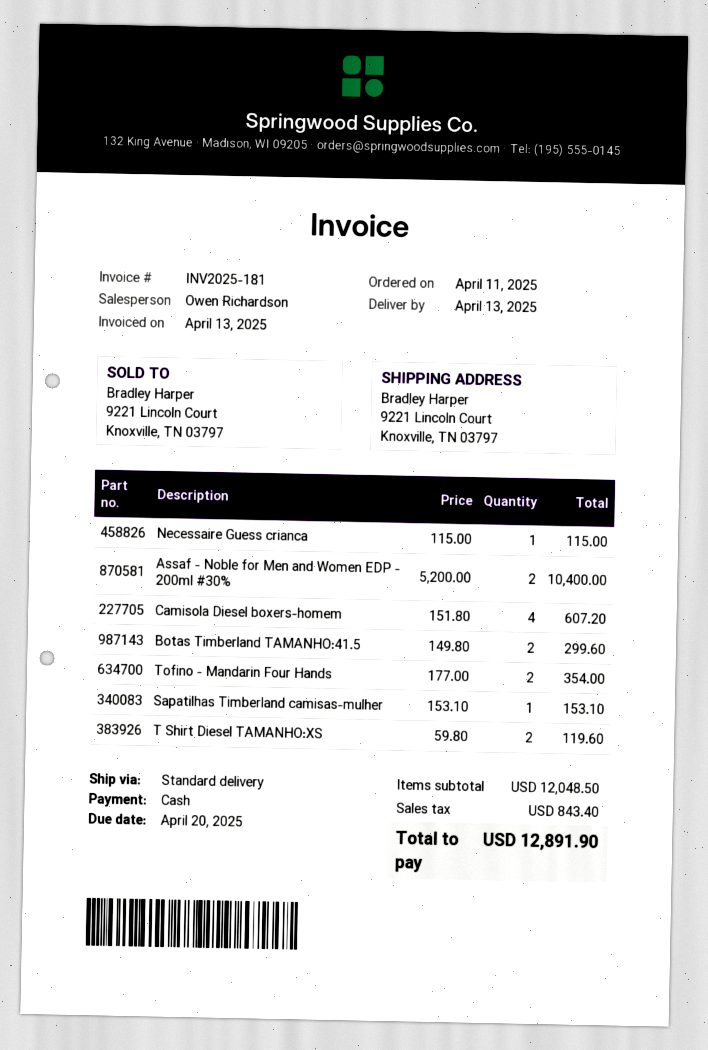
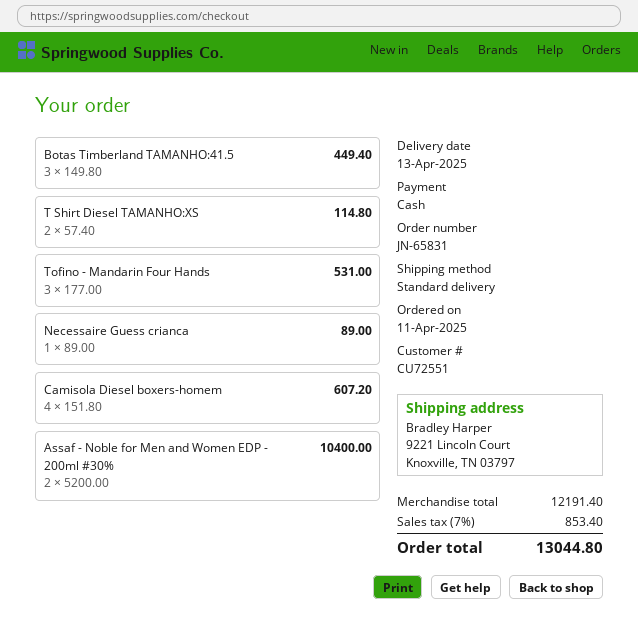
Necessaire Guess crianca: 1 x 115.00 = 115.00 -> 1 x 89.00 = 89.00
Botas Timberland TAMANHO:41.5: 2 x 149.80 = 299.60 -> 3 x 149.80 = 449.40
Tofino - Mandarin Four Hands: 2 x 177.00 = 354.00 -> 3 x 177.00 = 531.00
Sapatilhas Timberland camisas-mulher: 1 x 153.10 = 153.10 -> none
T Shirt Diesel TAMANHO:XS: 2 x 59.80 = 119.60 -> 2 x 57.40 = 114.80
subtotal: 12048.50 -> 12191.40
tax: 843.40 -> 853.40
total: 12891.90 -> 13044.80

